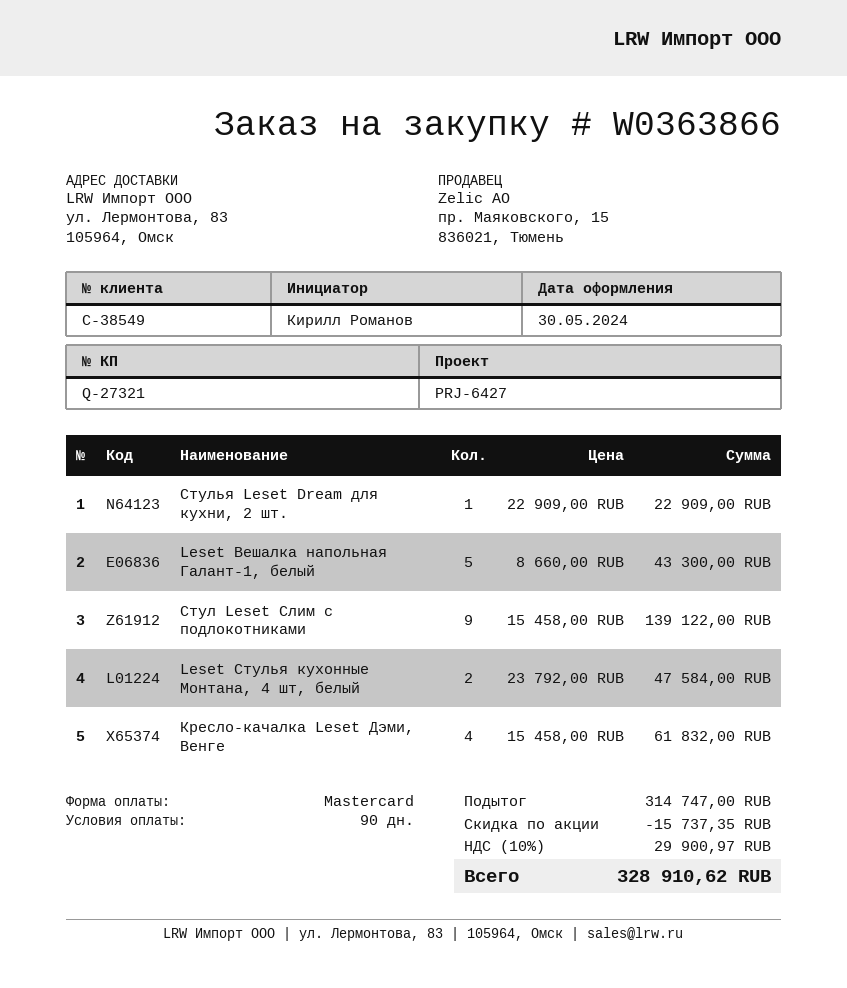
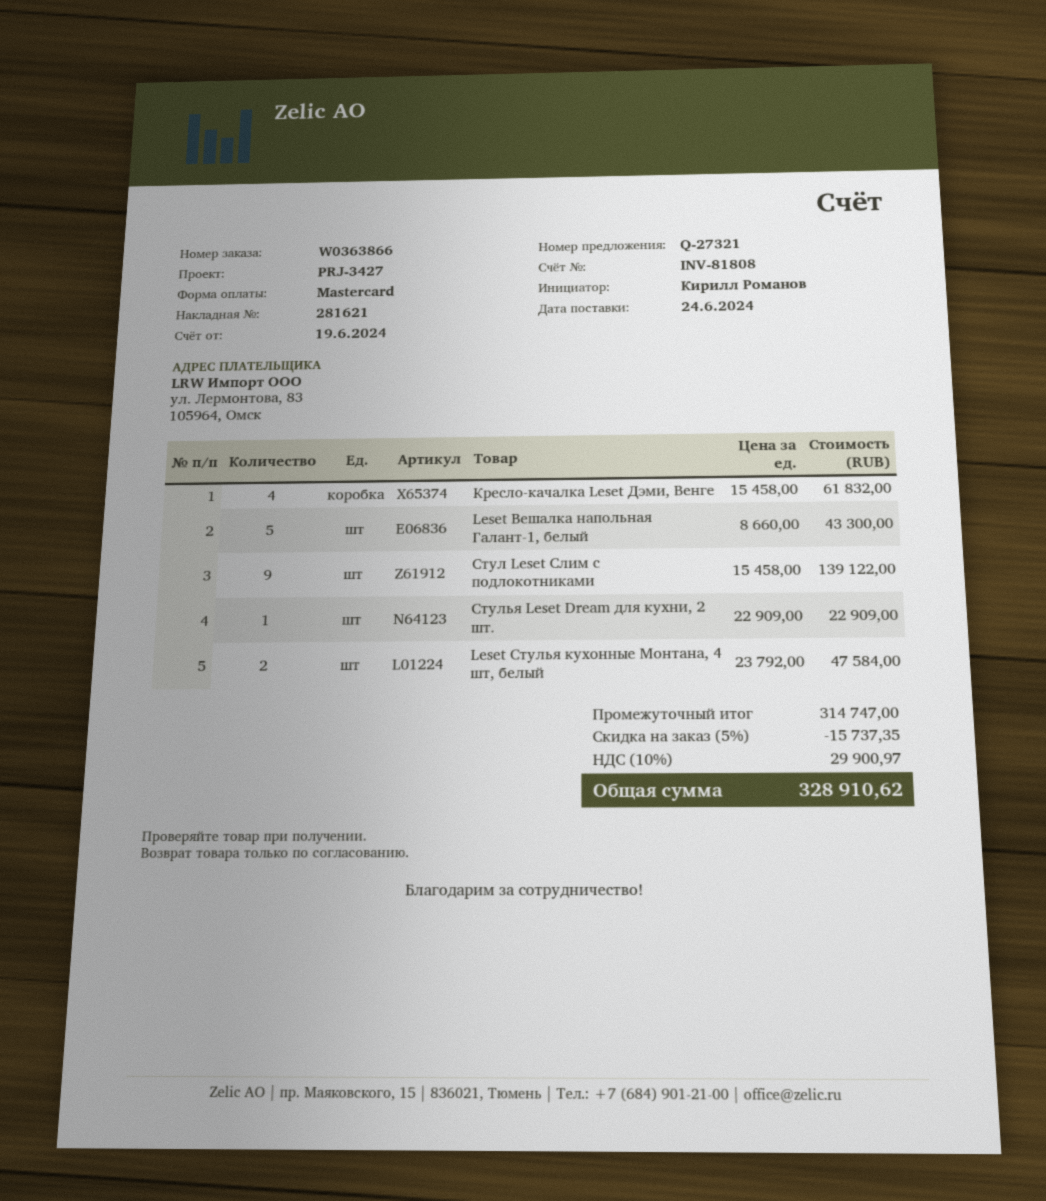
reference: PRJ-6427 -> PRJ-3427

